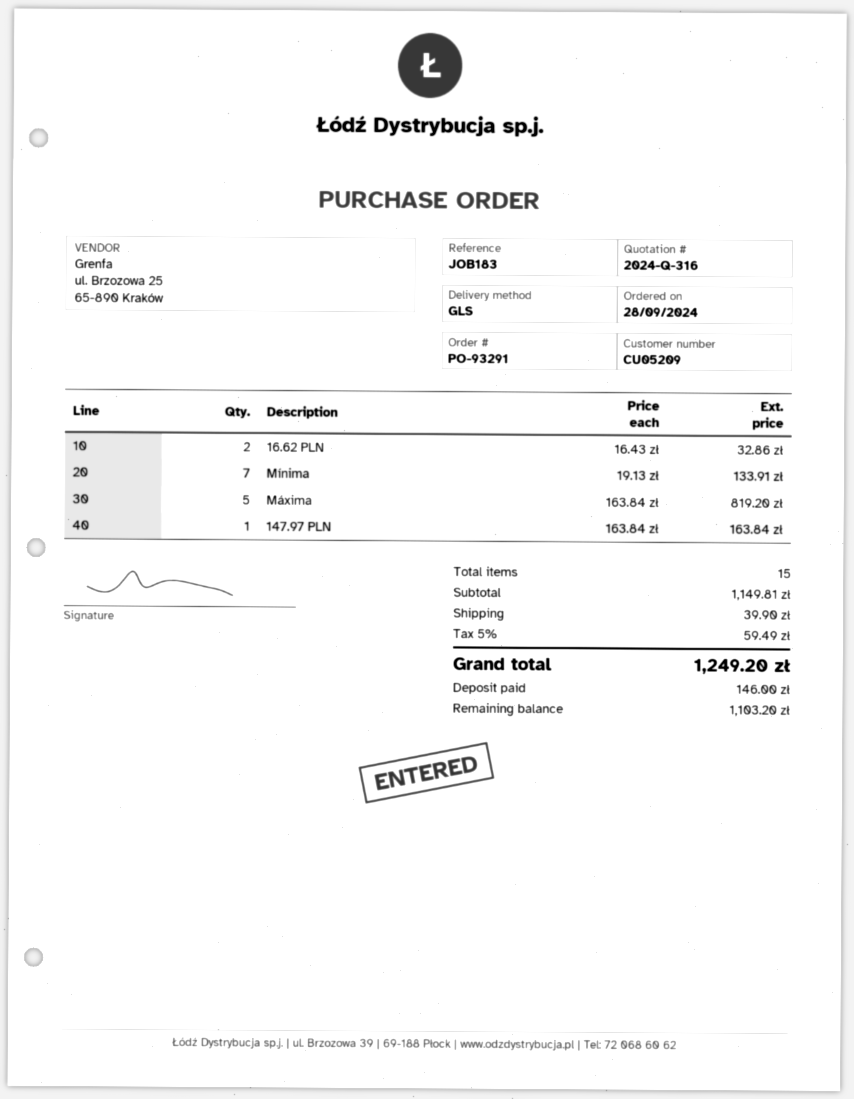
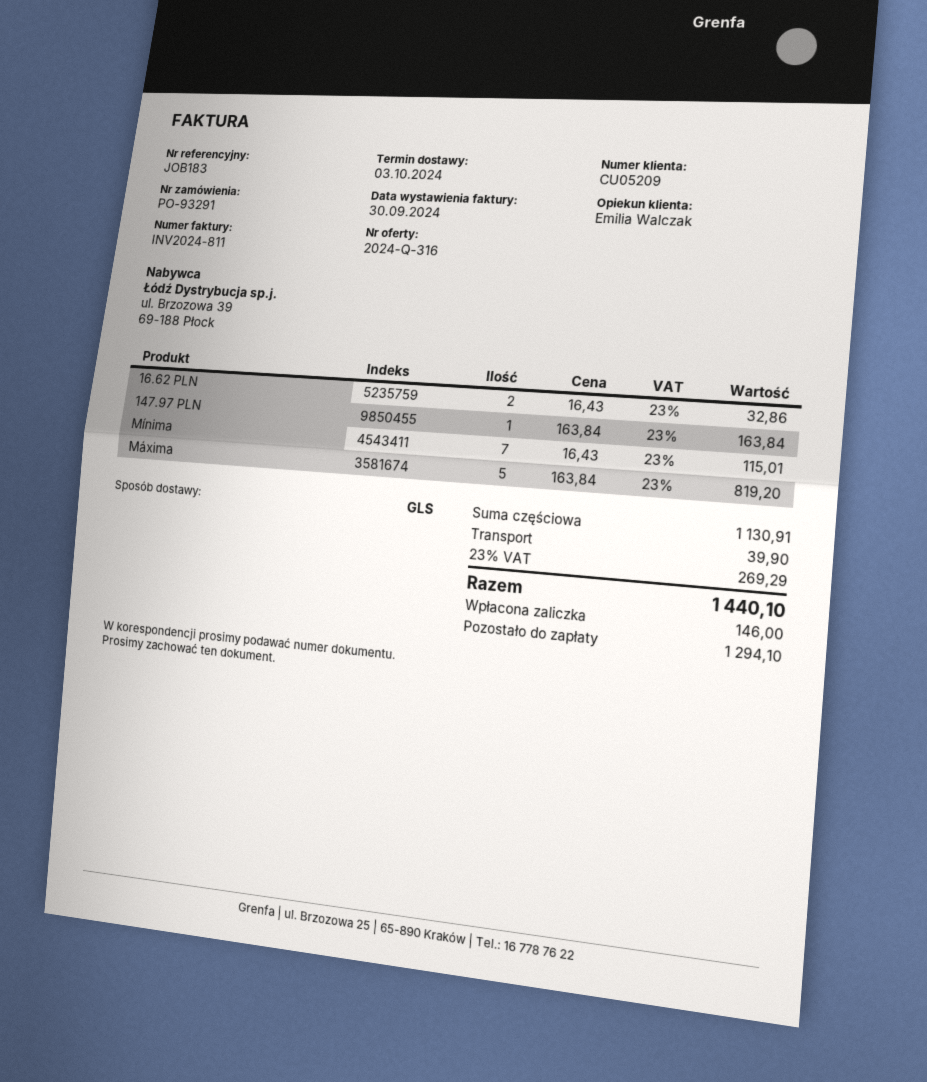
Mínima: 7 x 19.13 = 133.91 -> 7 x 16.43 = 115.01
subtotal: 1149.81 -> 1130.91
tax: 5% = 59.49 -> 23% = 269.29
total: 1249.20 -> 1440.10
balance: 1103.20 -> 1294.10

